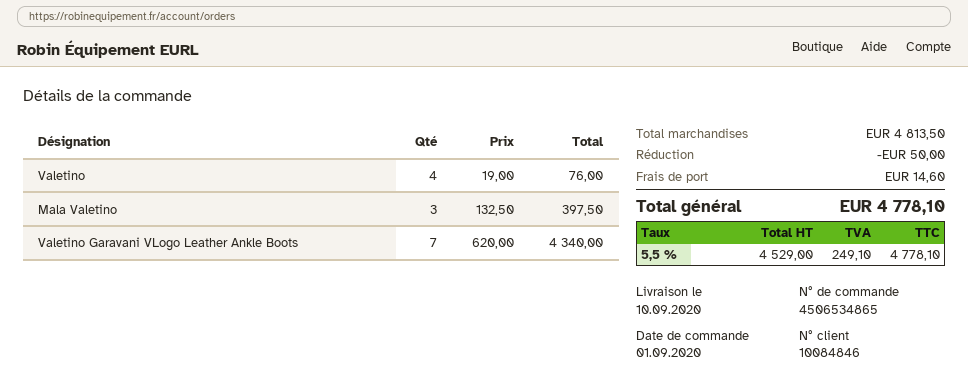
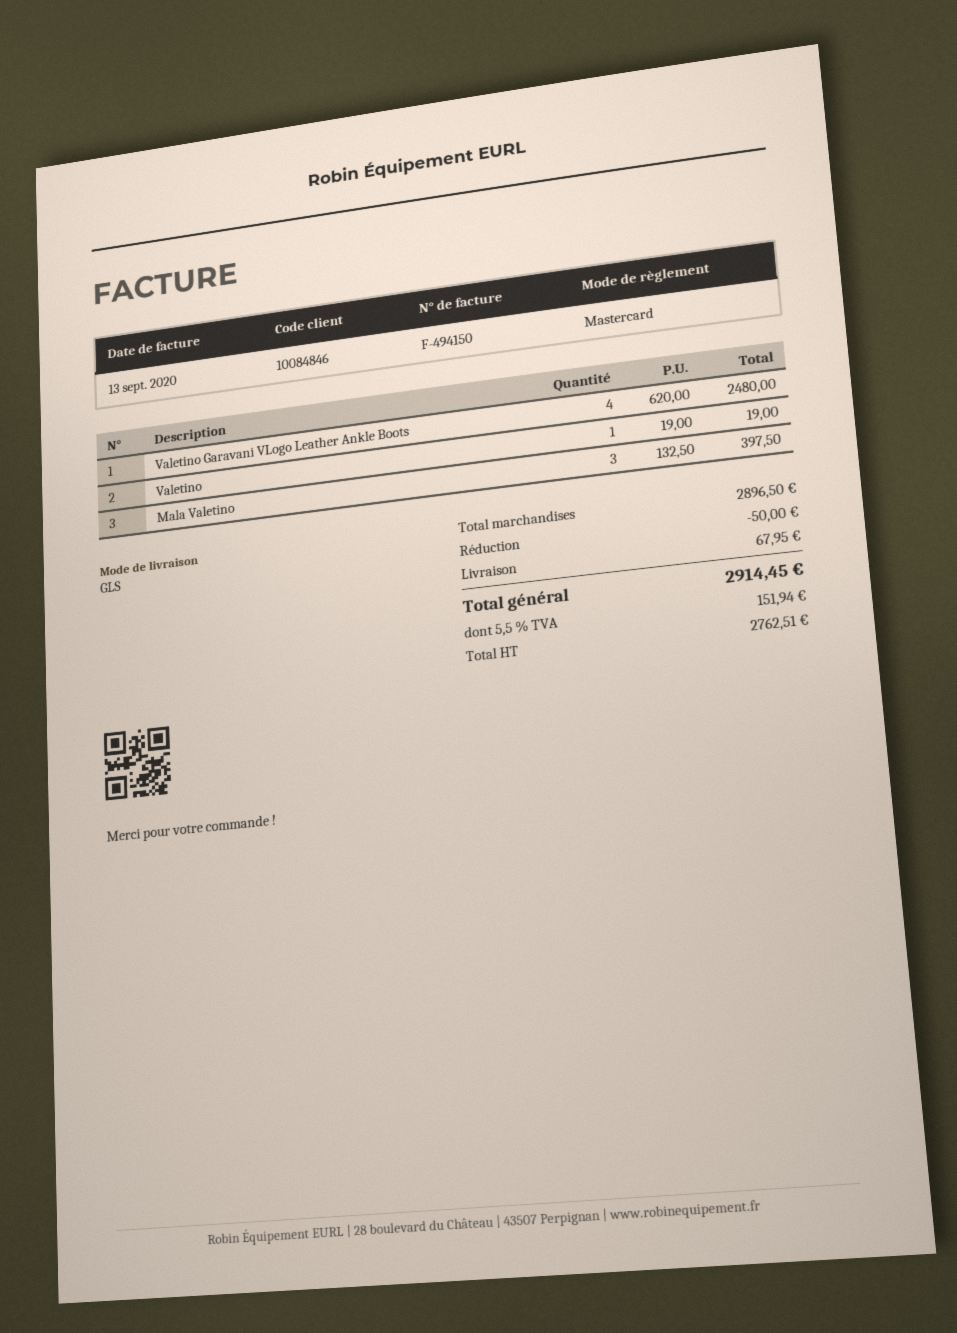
Valetino: 4 x 19.00 = 76.00 -> 1 x 19.00 = 19.00
Valetino Garavani VLogo Leather Ankle Boots: 7 x 620.00 = 4340.00 -> 4 x 620.00 = 2480.00
subtotal: 4813.50 -> 2896.50
shipping: 14.60 -> 67.95
net: 4529.00 -> 2762.51
tax: 5.5% = 249.10 -> 5.5% = 151.94
total: 4778.10 -> 2914.45

